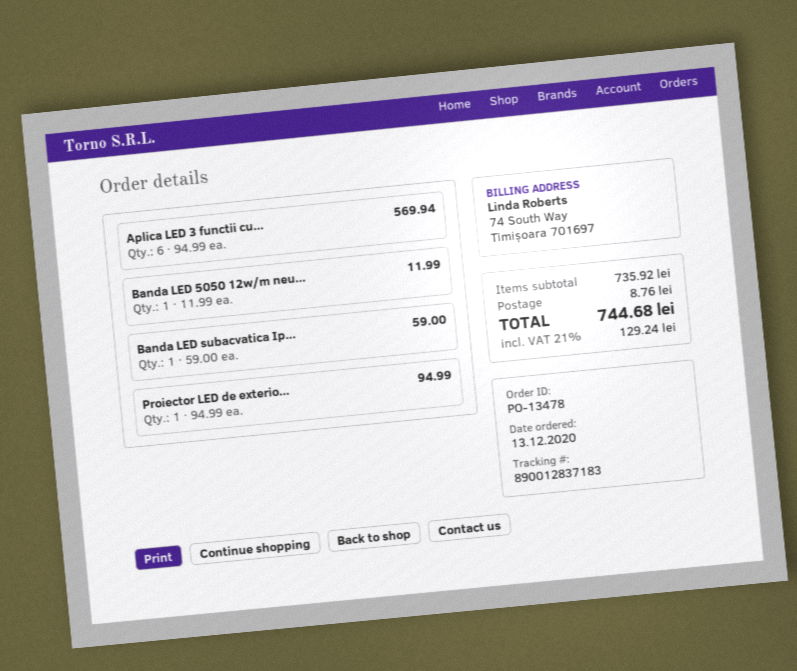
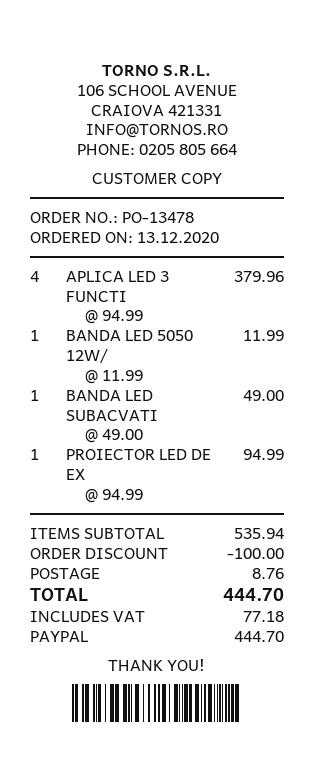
Aplica LED 3 functii cu...: 6 x 94.99 = 569.94 -> 4 x 94.99 = 379.96
Banda LED subacvatica Ip...: 1 x 59.00 = 59.00 -> 1 x 49.00 = 49.00
subtotal: 735.92 -> 535.94
discount: none -> 100.00
tax: 129.24 -> 77.18
total: 744.68 -> 444.70

